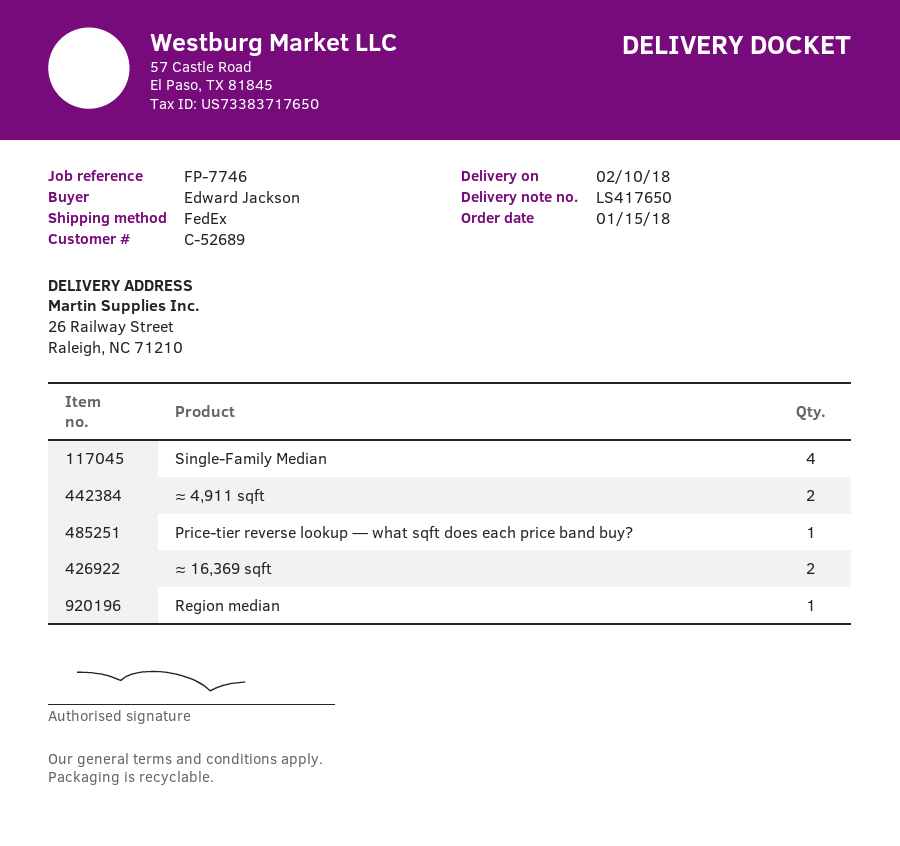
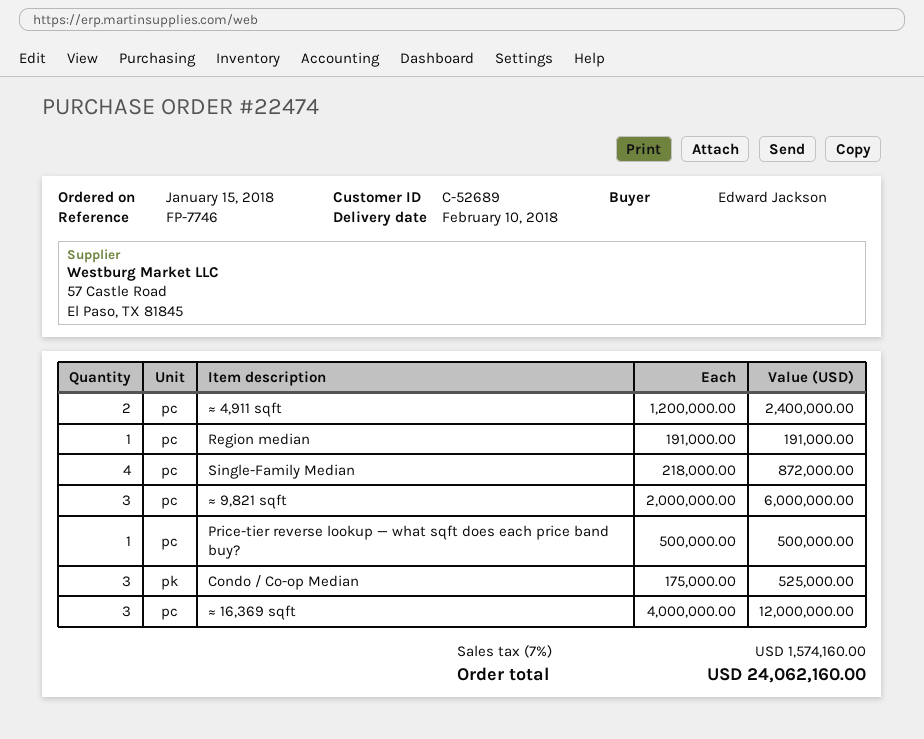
≈ 16,369 sqft: 2 -> 3
≈ 9,821 sqft: none -> 3
Condo / Co-op Median: none -> 3

